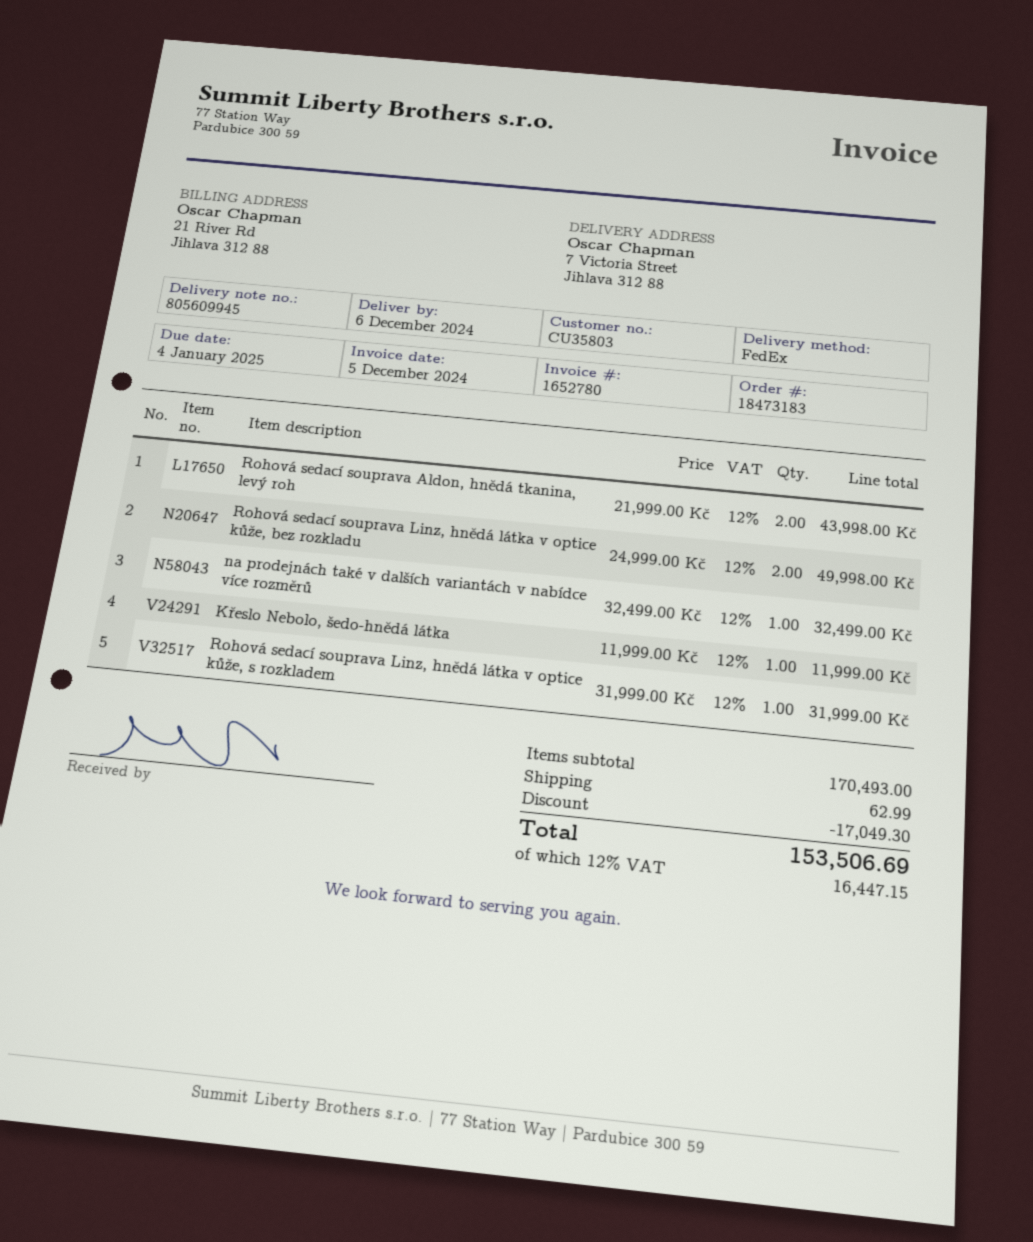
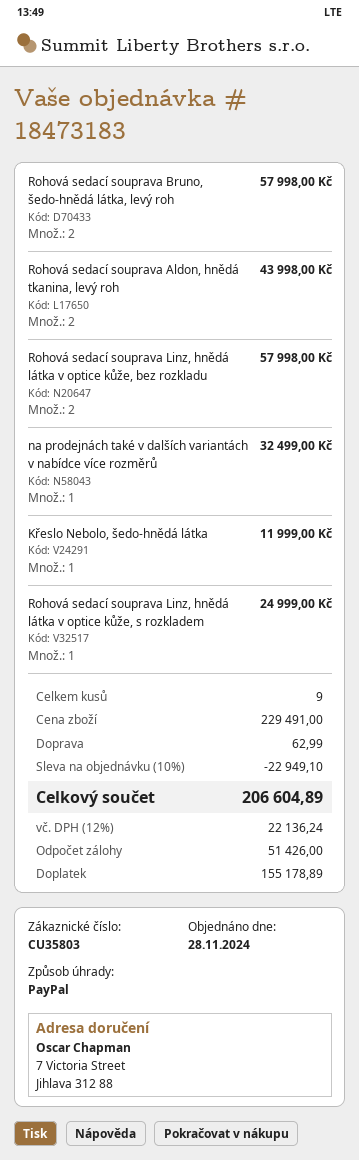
Rohová sedací souprava Linz, hnědá látka v optice kůže, bez rozkladu: 2 for 49998.00 -> 2 for 57998.00
Rohová sedací souprava Linz, hnědá látka v optice kůže, s rozkladem: 1 for 31999.00 -> 1 for 24999.00
Rohová sedací souprava Bruno, šedo-hnědá látka, levý roh: none -> 2 for 57998.00
subtotal: 170493.00 -> 229491.00
discount: 17049.30 -> 22949.10
tax: 12% = 16447.15 -> 12% = 22136.24
total: 153506.69 -> 206604.89

